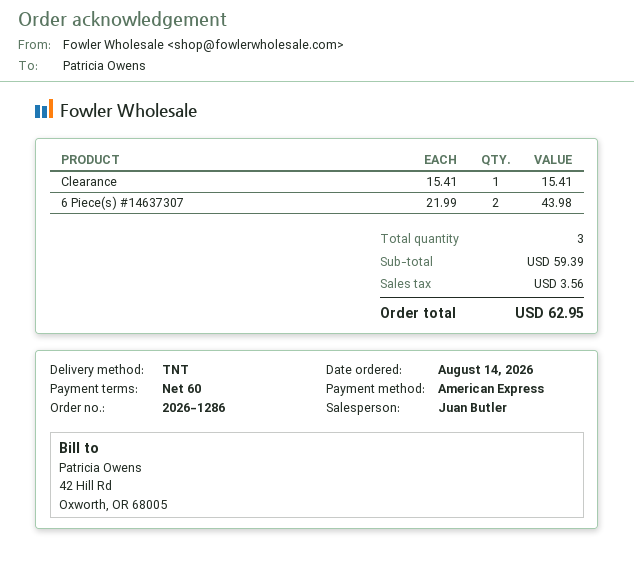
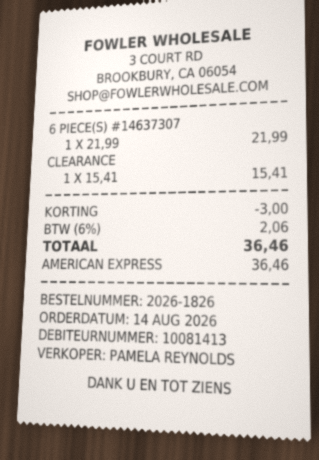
order number: 2026-1286 -> 2026-1826
sales rep: Juan Butler -> PAMELA REYNOLDS
6 Piece(s) #14637307: 2 x 21.99 = 43.98 -> 1 x 21.99 = 21.99
discount: none -> 3.00
tax: 3.56 -> 2.06
total: 62.95 -> 36.46

